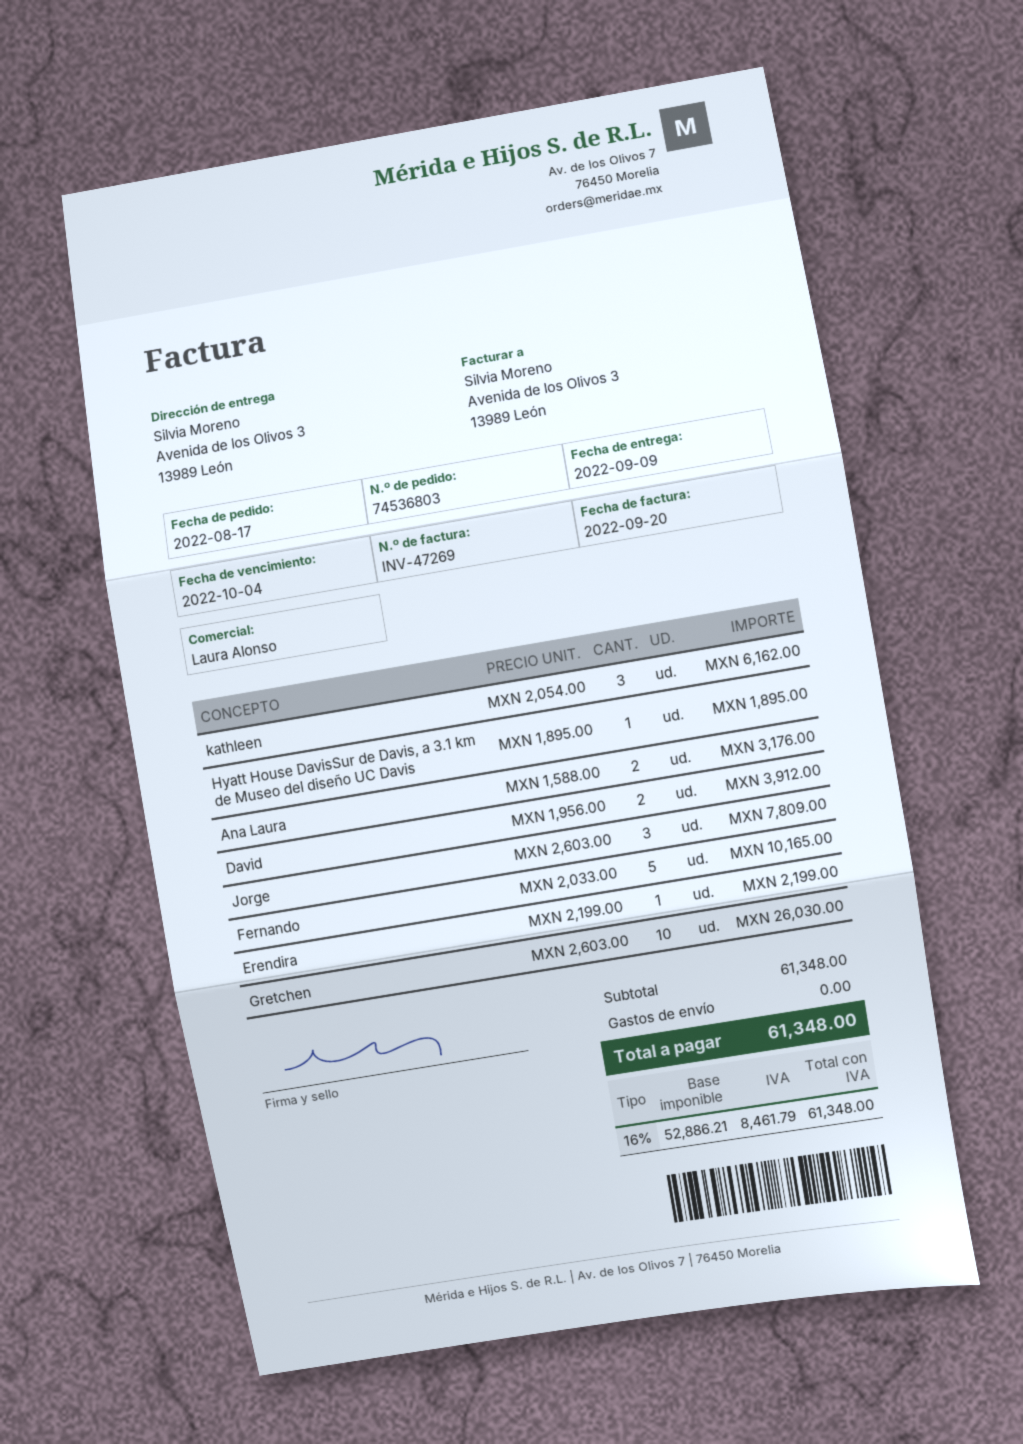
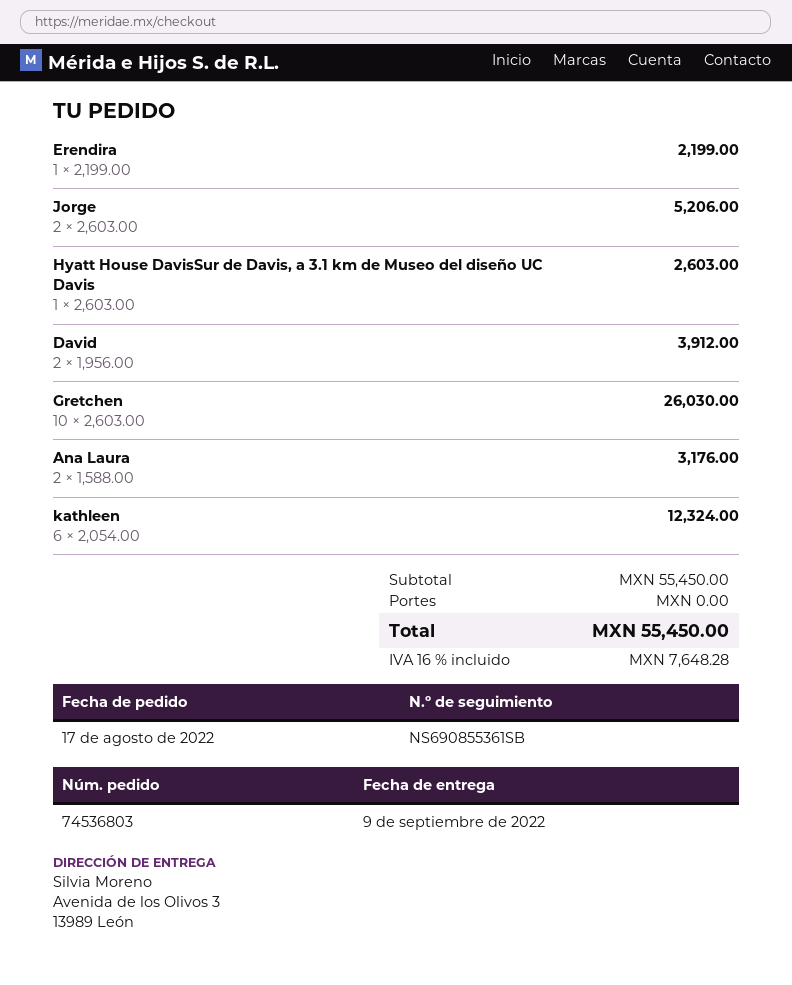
kathleen: 3 x 2054.00 = 6162.00 -> 6 x 2054.00 = 12324.00
Hyatt House DavisSur de Davis, a 3.1 km de Museo del diseño UC Davis: 1 x 1895.00 = 1895.00 -> 1 x 2603.00 = 2603.00
Jorge: 3 x 2603.00 = 7809.00 -> 2 x 2603.00 = 5206.00
Fernando: 5 x 2033.00 = 10165.00 -> none
subtotal: 61348.00 -> 55450.00
tax: 16% = 8461.79 -> 16% = 7648.28
total: 61348.00 -> 55450.00

